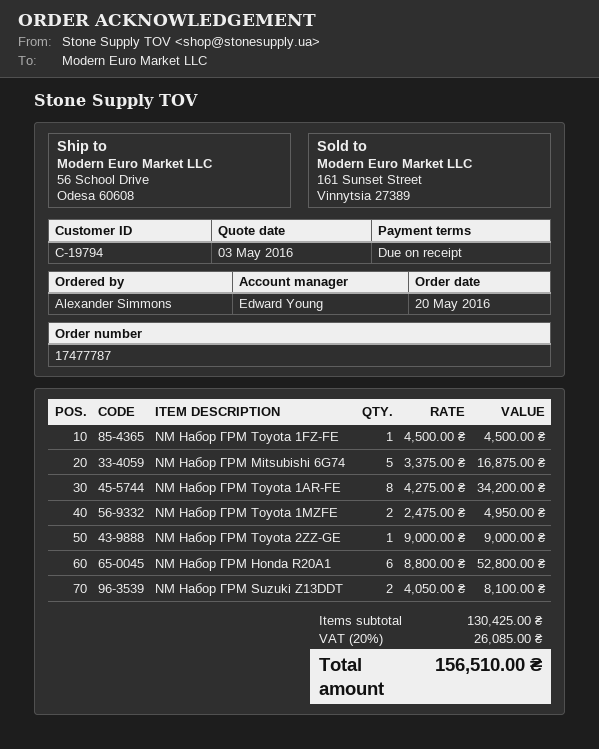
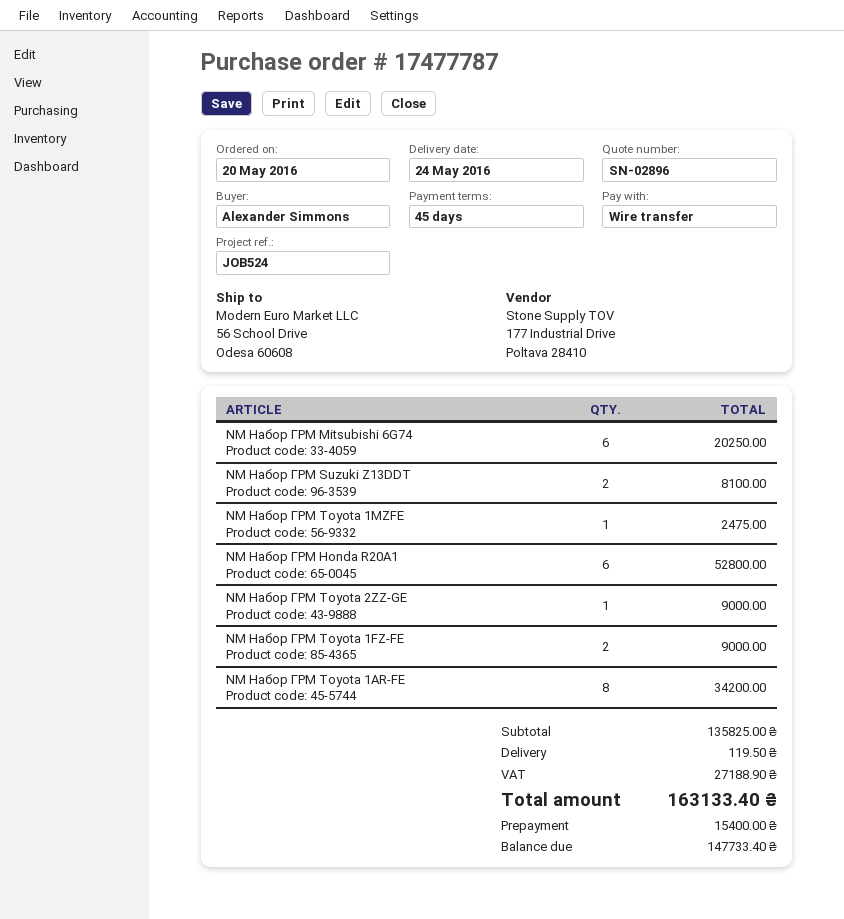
payment terms: on receipt -> 45 days
NM Набор ГРМ Toyota 1FZ-FE: 1 for 4500.00 -> 2 for 9000.00
NM Набор ГРМ Mitsubishi 6G74: 5 for 16875.00 -> 6 for 20250.00
NM Набор ГРМ Toyota 1MZFE: 2 for 4950.00 -> 1 for 2475.00
subtotal: 130425.00 -> 135825.00
shipping: none -> 119.50
tax: 26085.00 -> 27188.90
total: 156510.00 -> 163133.40

